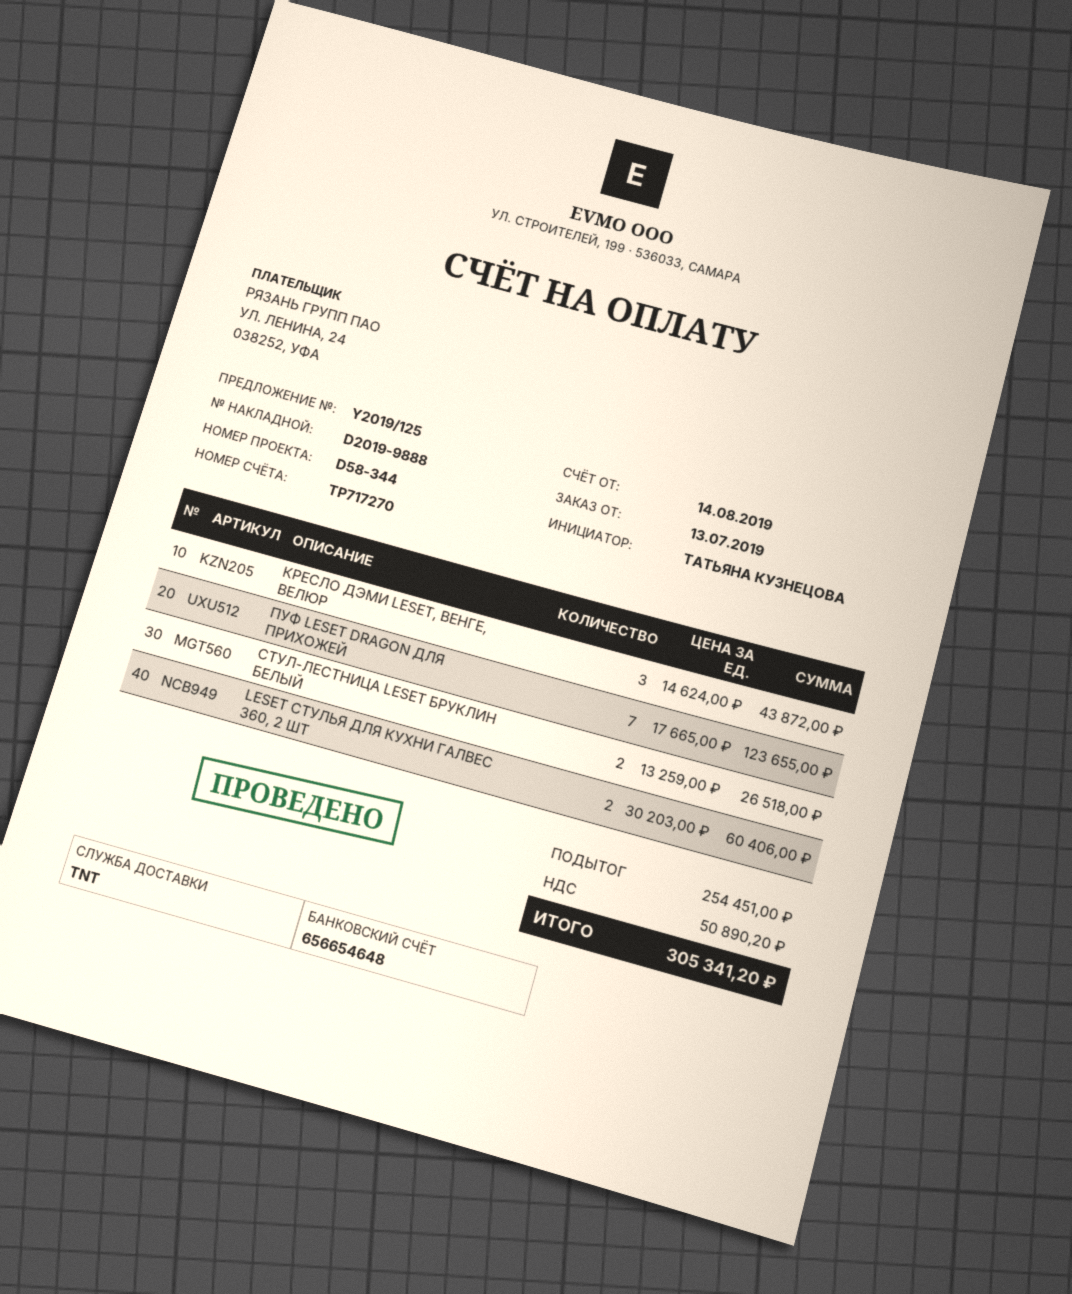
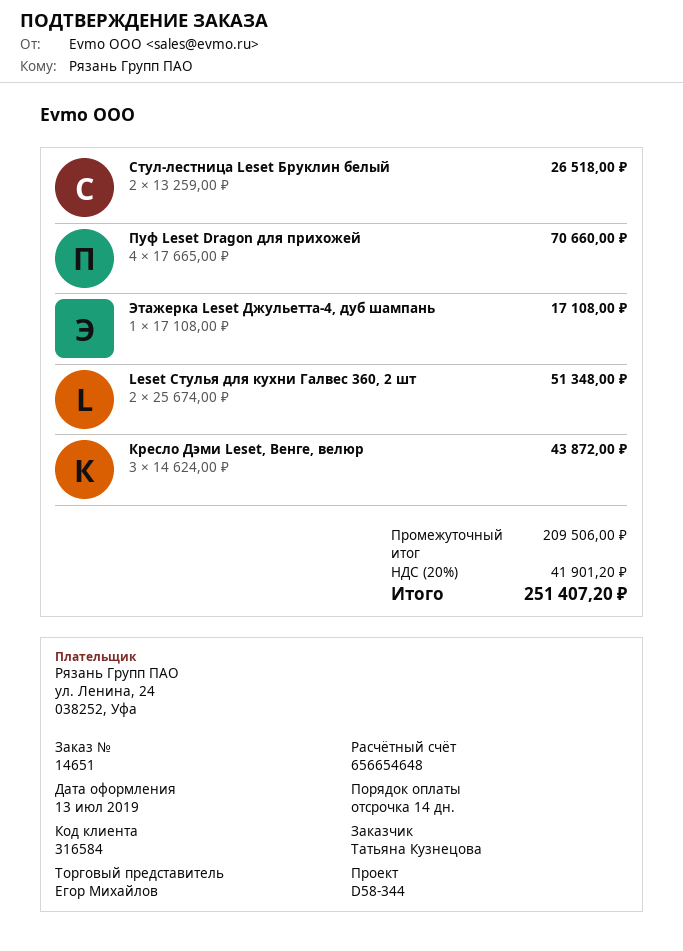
ПУФ LESET DRAGON ДЛЯ ПРИХОЖЕЙ: 7 x 17665.00 = 123655.00 -> 4 x 17665.00 = 70660.00
LESET СТУЛЬЯ ДЛЯ КУХНИ ГАЛВЕС 360, 2 ШТ: 2 x 30203.00 = 60406.00 -> 2 x 25674.00 = 51348.00
Этажерка Leset Джульетта-4, дуб шампань: none -> 1 x 17108.00 = 17108.00
subtotal: 254451.00 -> 209506.00
tax: 50890.20 -> 41901.20
total: 305341.20 -> 251407.20

